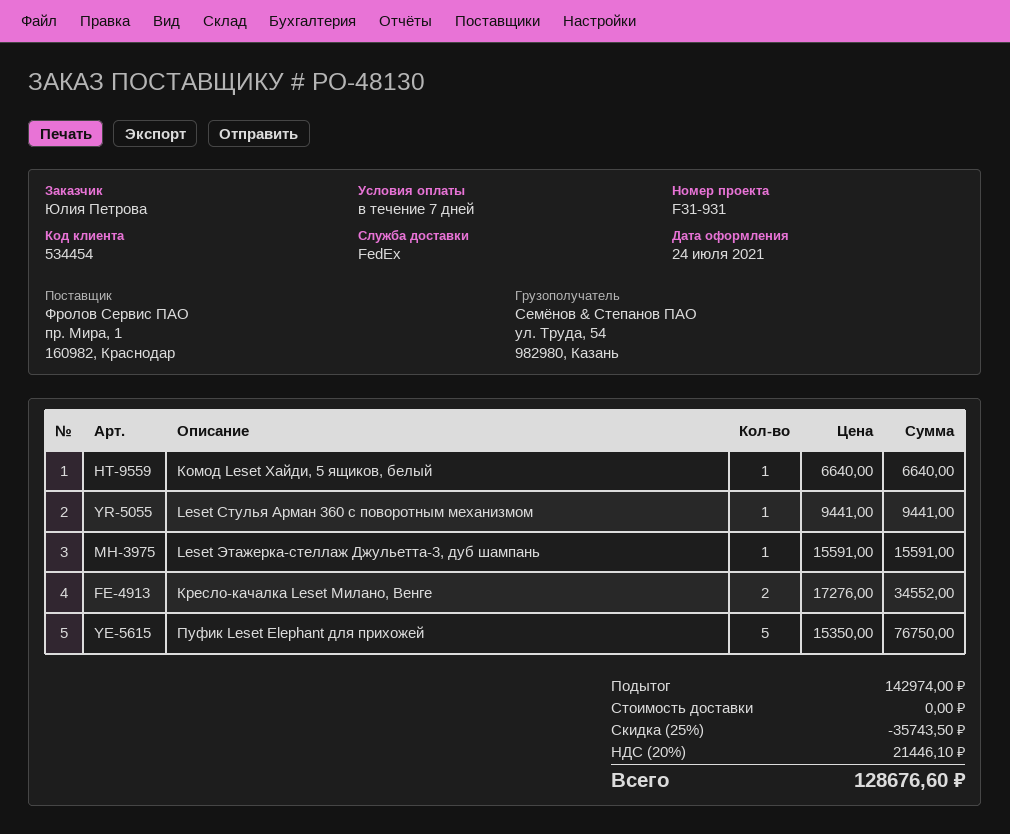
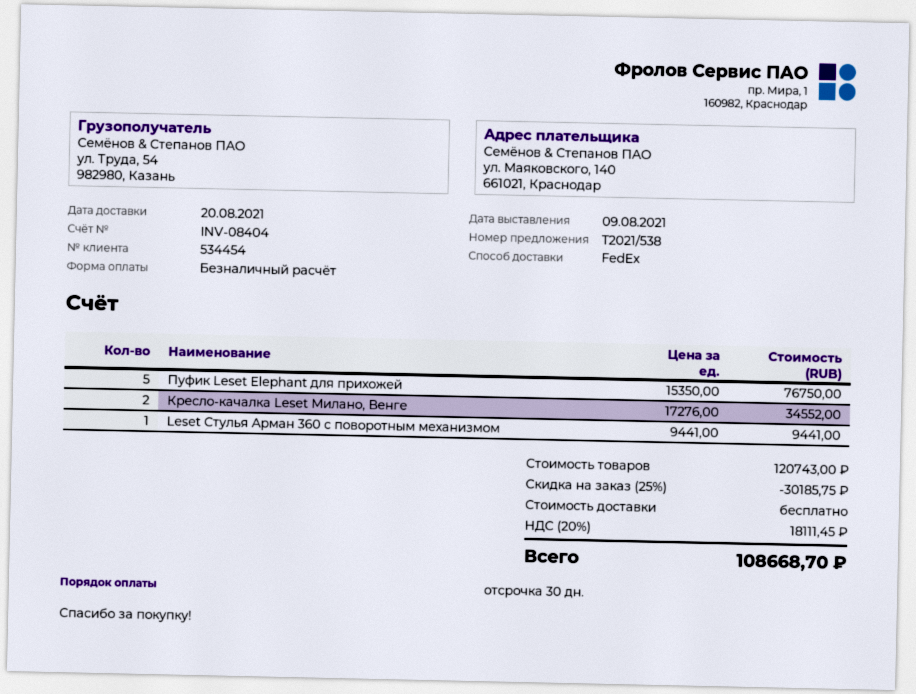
payment terms: 7 days -> 30 days
Комод Leset Хайди, 5 ящиков, белый: 1 x 6640.00 = 6640.00 -> none
Leset Этажерка-стеллаж Джульетта-3, дуб шампань: 1 x 15591.00 = 15591.00 -> none
subtotal: 142974.00 -> 120743.00
discount: 25% = 35743.50 -> 25% = 30185.75
tax: 20% = 21446.10 -> 20% = 18111.45
total: 128676.60 -> 108668.70

